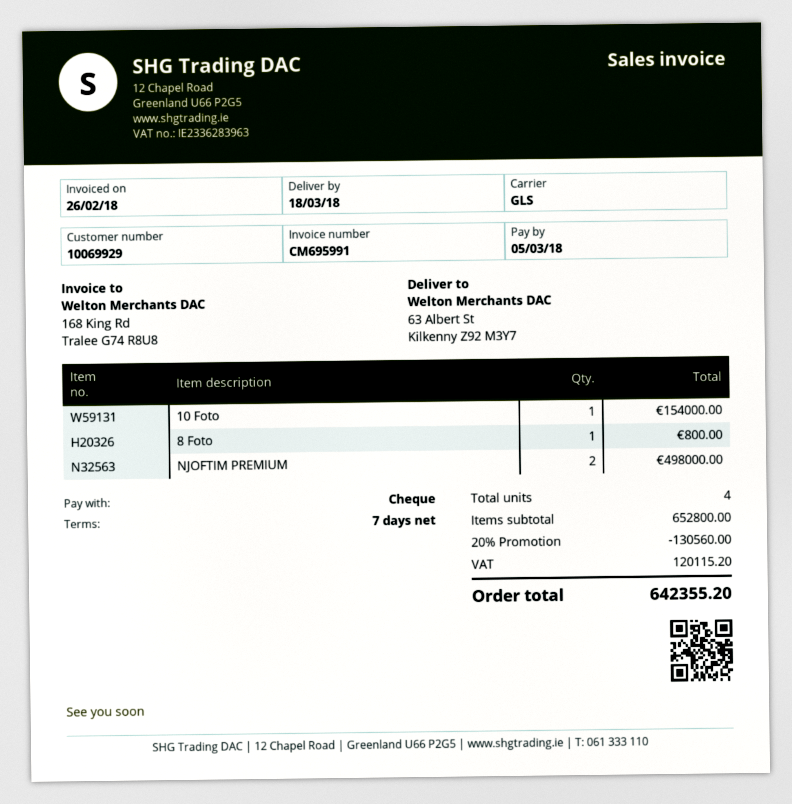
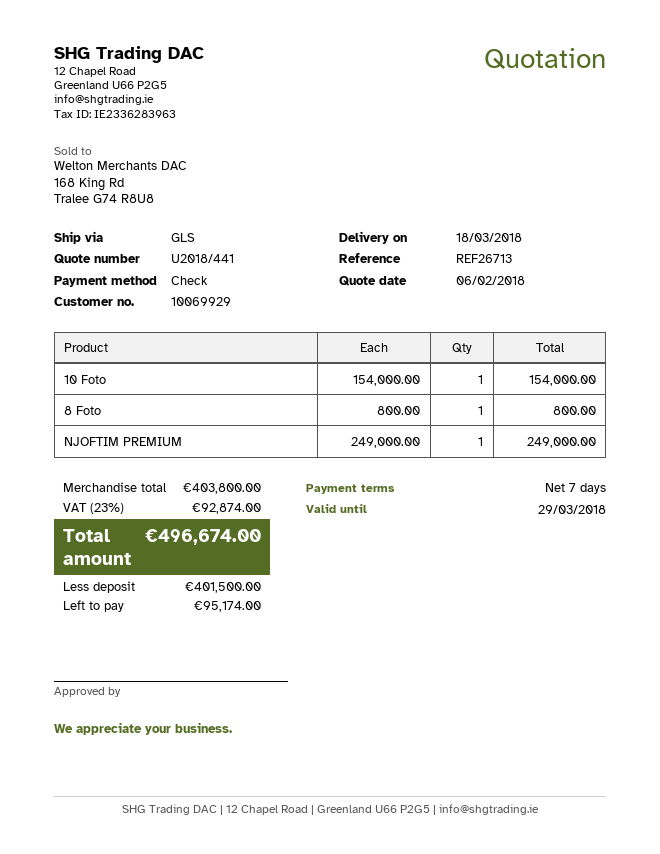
NJOFTIM PREMIUM: 2 for 498000.00 -> 1 for 249000.00
subtotal: 652800.00 -> 403800.00
discount: 20% = 130560.00 -> none
tax: 120115.20 -> 92874.00
total: 642355.20 -> 496674.00

